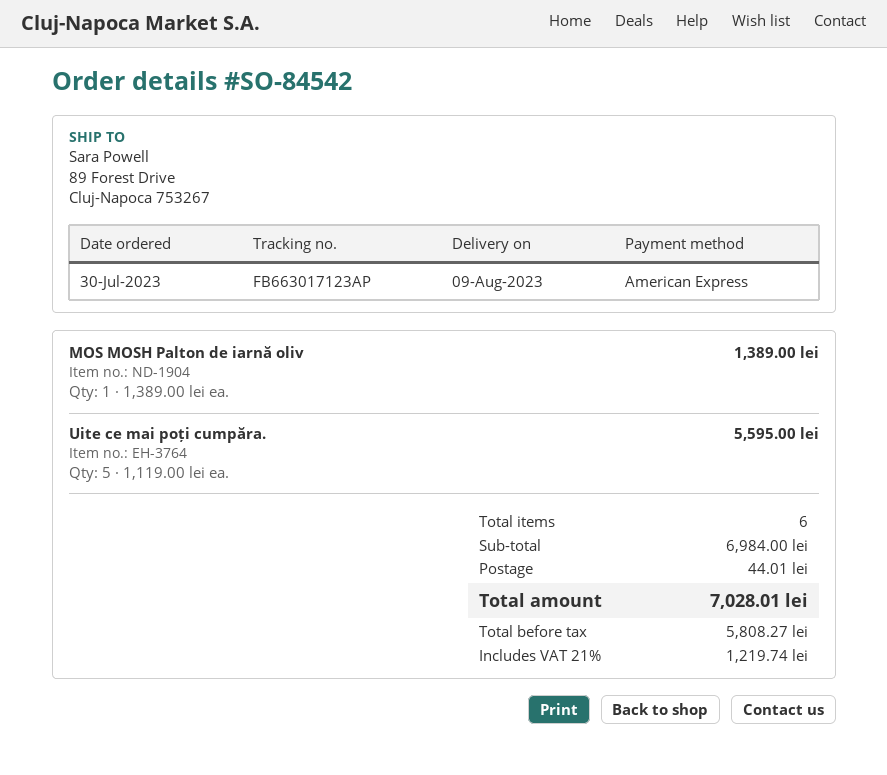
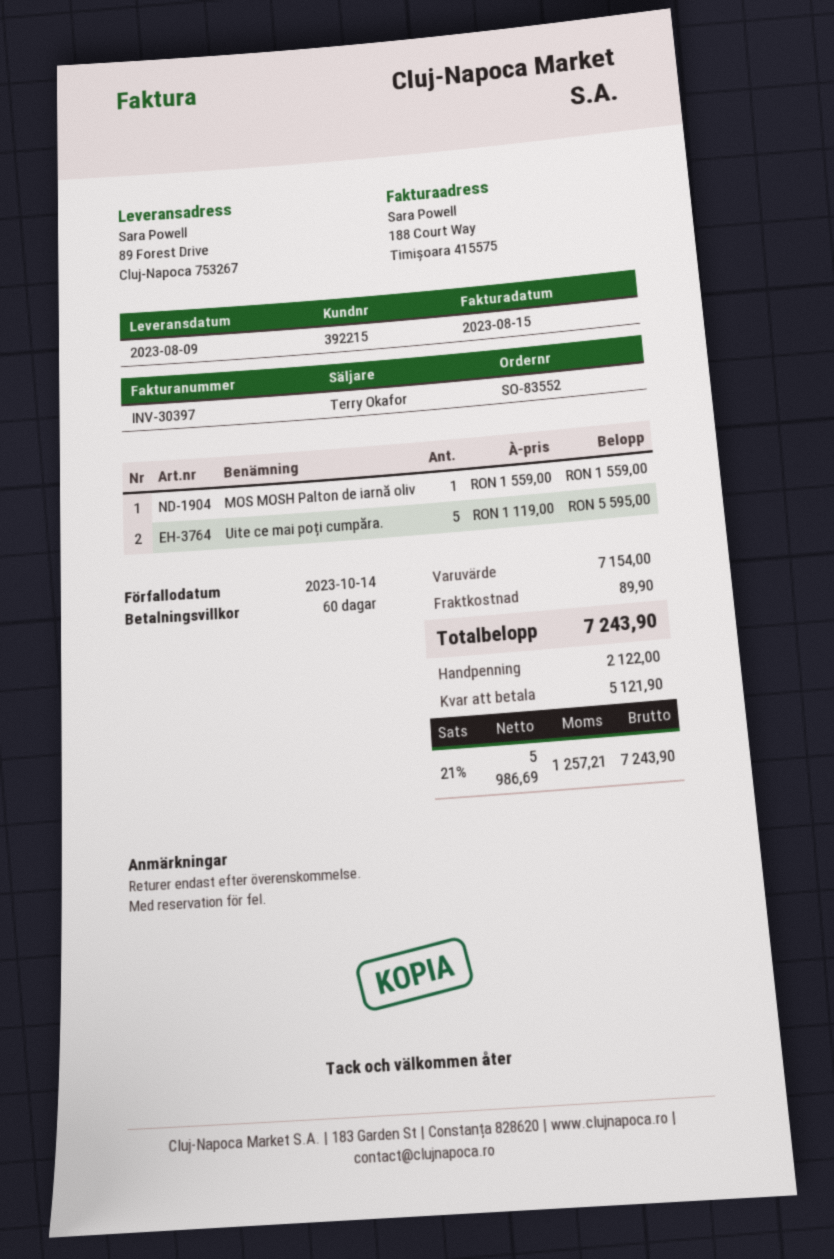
order number: SO-84542 -> SO-83552
MOS MOSH Palton de iarnă oliv: 1 x 1389.00 = 1389.00 -> 1 x 1559.00 = 1559.00
subtotal: 6984.00 -> 7154.00
shipping: 44.01 -> 89.90
net: 5808.27 -> 5986.69
tax: 21% = 1219.74 -> 21% = 1257.21
total: 7028.01 -> 7243.90

